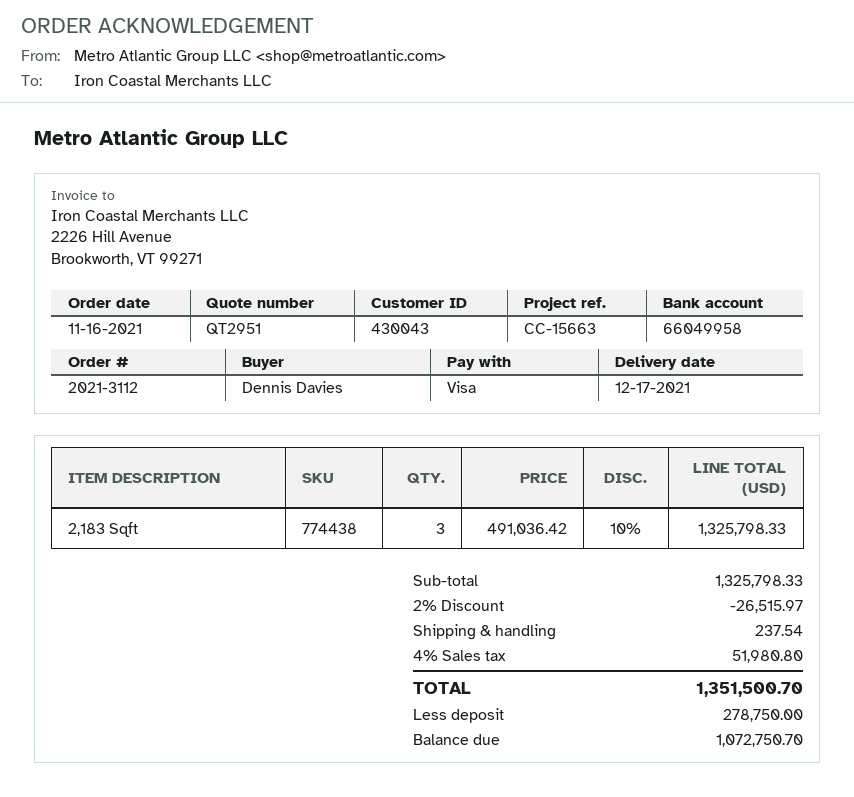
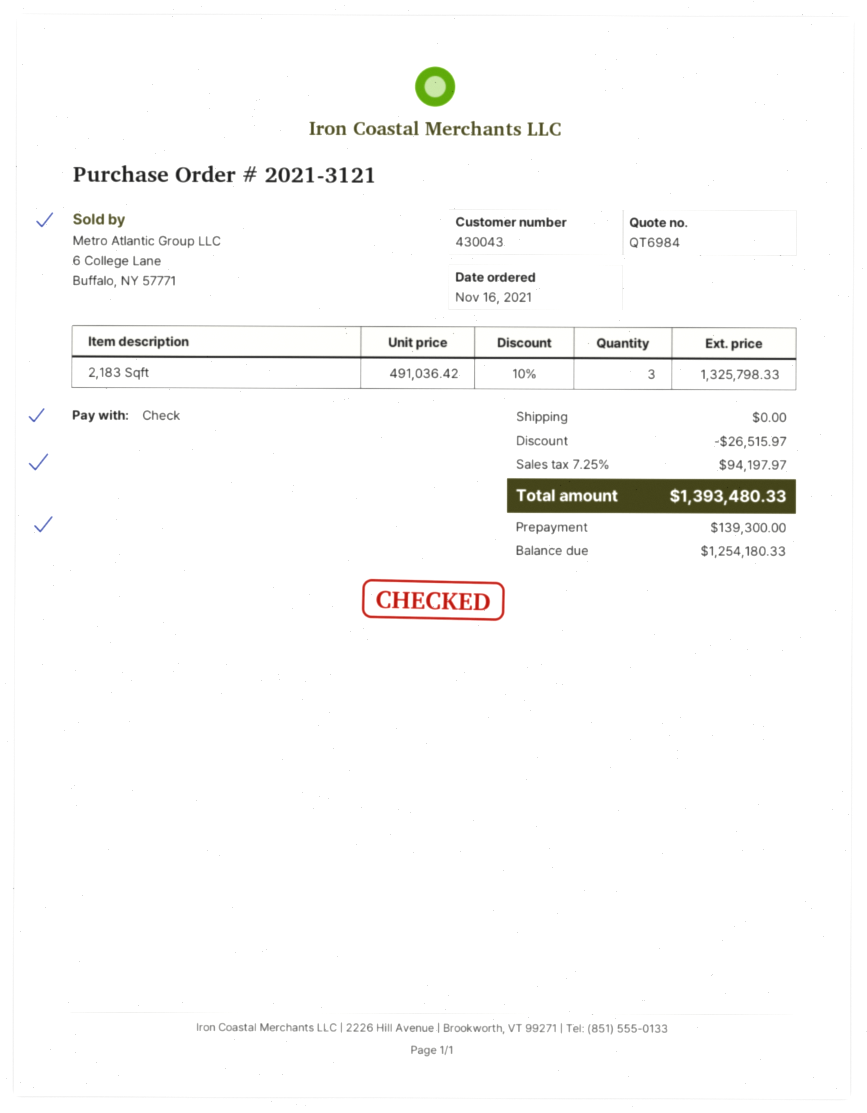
quote number: QT2951 -> QT6984
order number: 2021-3112 -> 2021-3121
payment method: Visa -> cheque
shipping: 237.54 -> 0.00
tax: 4% = 51980.80 -> 7.25% = 94197.97
total: 1351500.70 -> 1393480.33
deposit: 278750.00 -> 139300.00
balance: 1072750.70 -> 1254180.33

